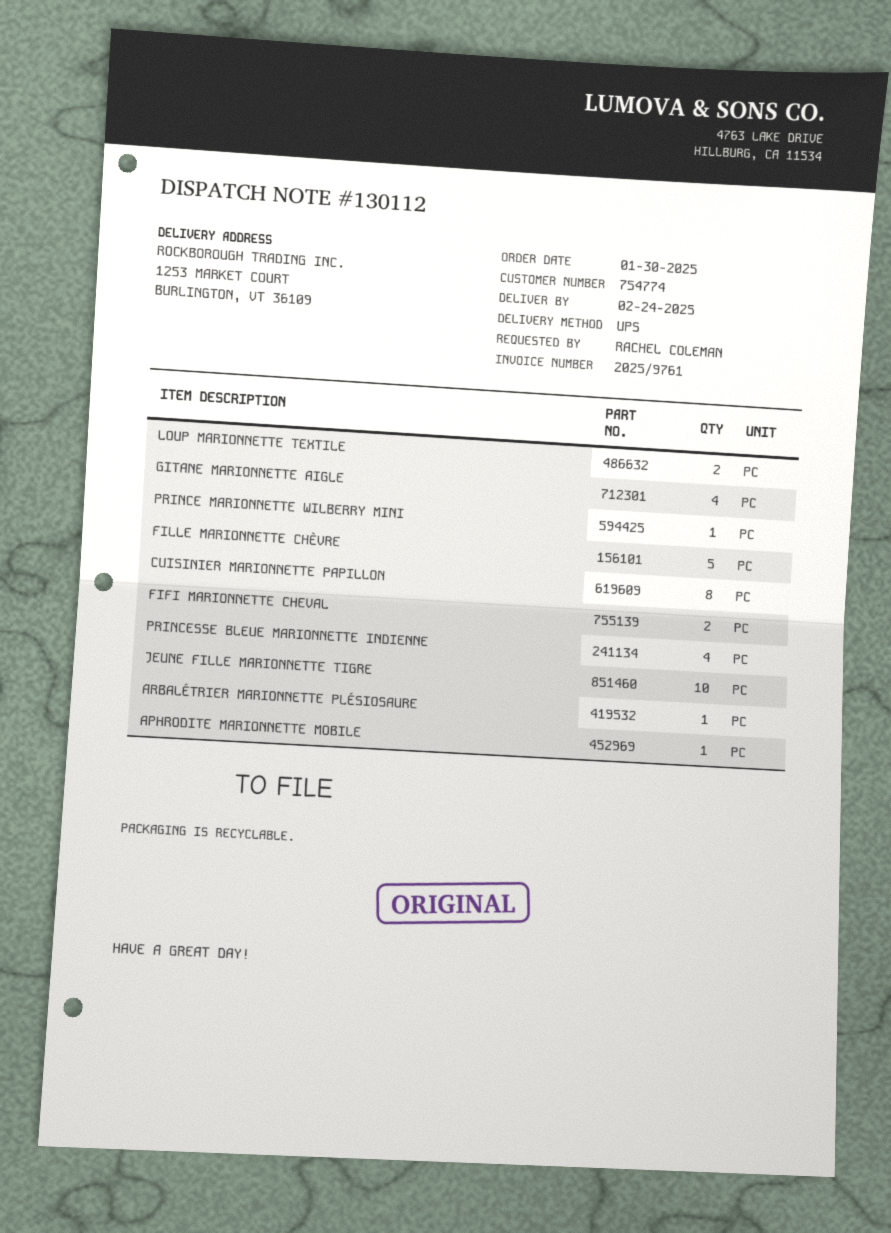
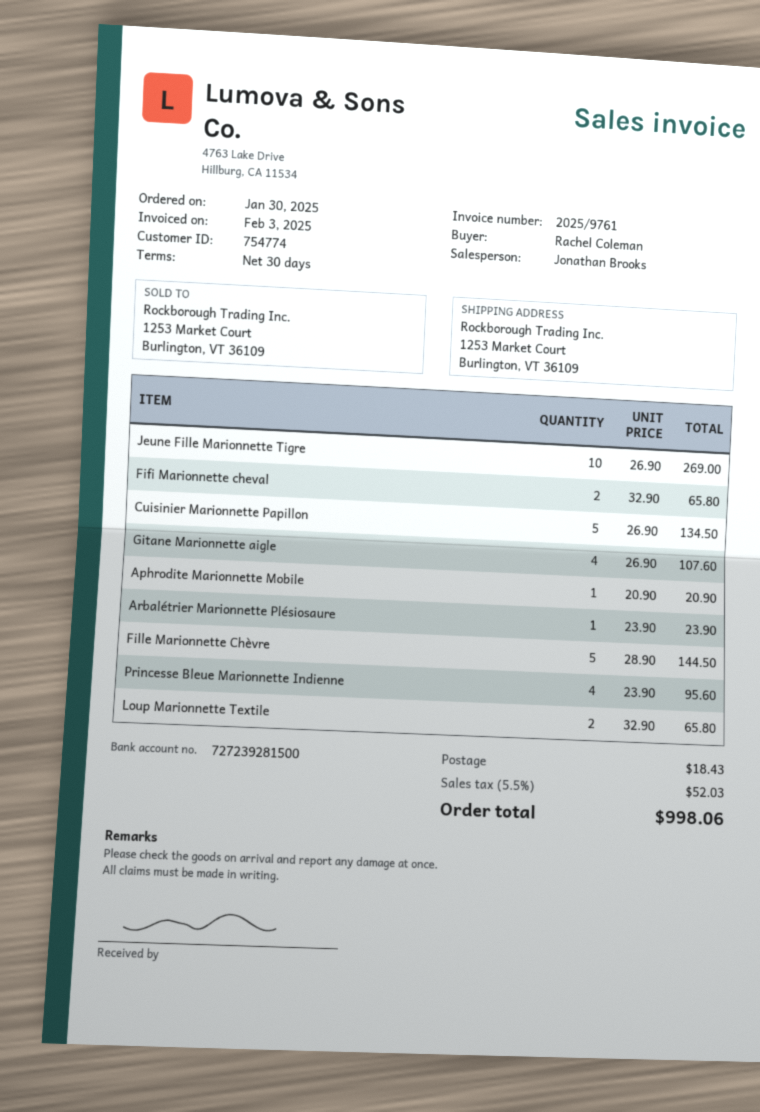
PRINCE MARIONNETTE WILBERRY MINI: 1 -> none
CUISINIER MARIONNETTE PAPILLON: 8 -> 5

